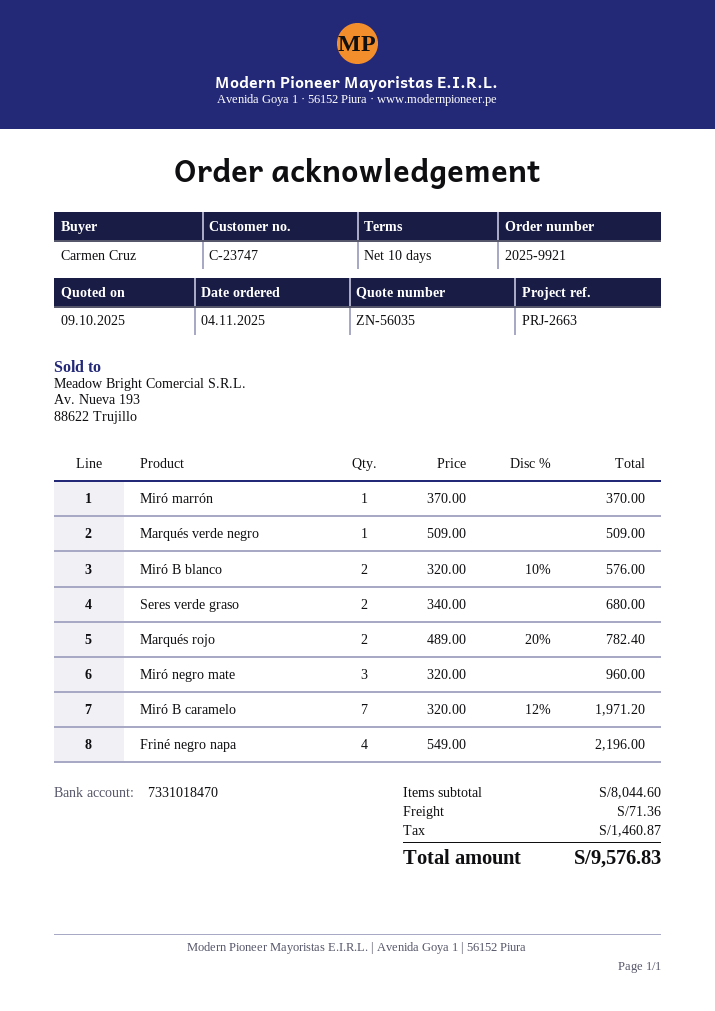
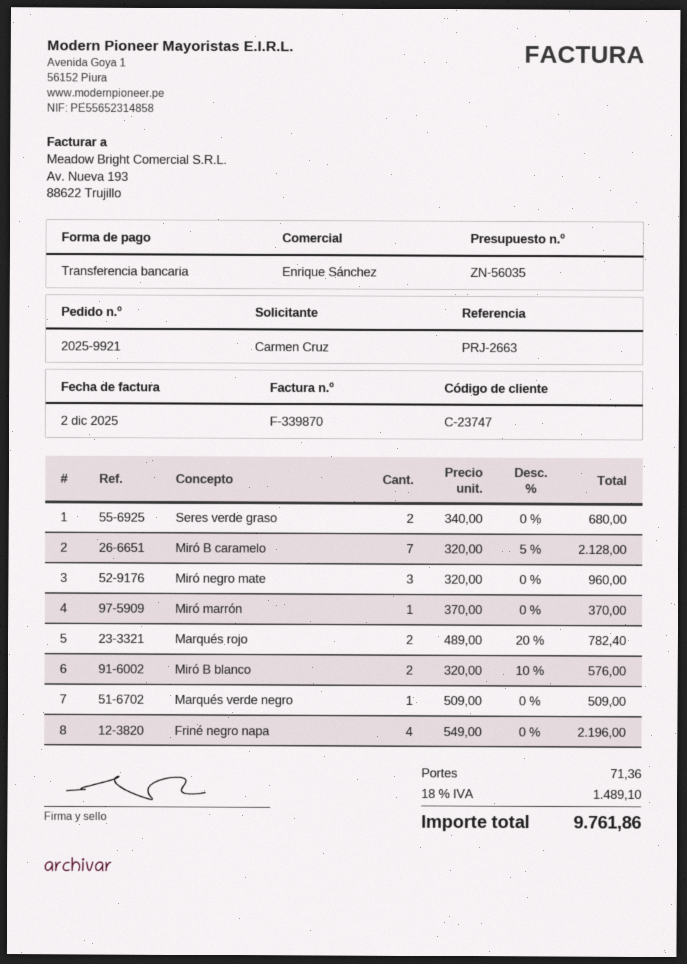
Miró B caramelo: 7 x 320.00 - 12% = 1971.20 -> 7 x 320.00 - 5% = 2128.00
tax: 1460.87 -> 1489.10
total: 9576.83 -> 9761.86

